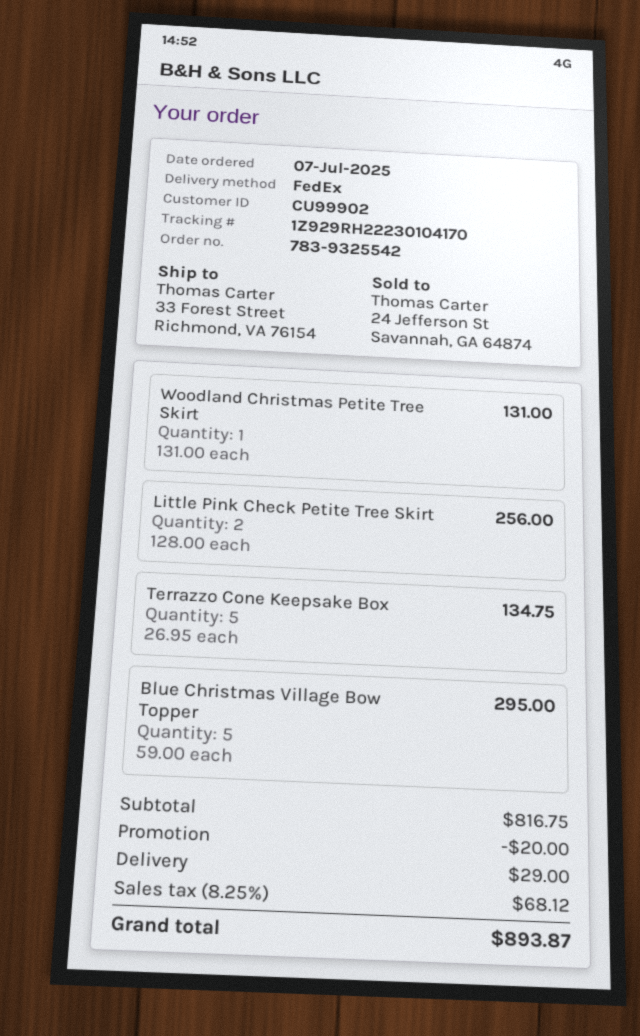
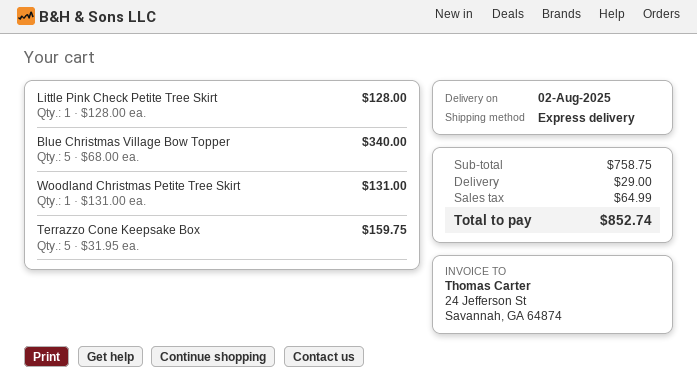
shipping method: FedEx -> express
Little Pink Check Petite Tree Skirt: 2 x 128.00 = 256.00 -> 1 x 128.00 = 128.00
Terrazzo Cone Keepsake Box: 5 x 26.95 = 134.75 -> 5 x 31.95 = 159.75
Blue Christmas Village Bow Topper: 5 x 59.00 = 295.00 -> 5 x 68.00 = 340.00
subtotal: 816.75 -> 758.75
discount: 20.00 -> none
tax: 68.12 -> 64.99
total: 893.87 -> 852.74

